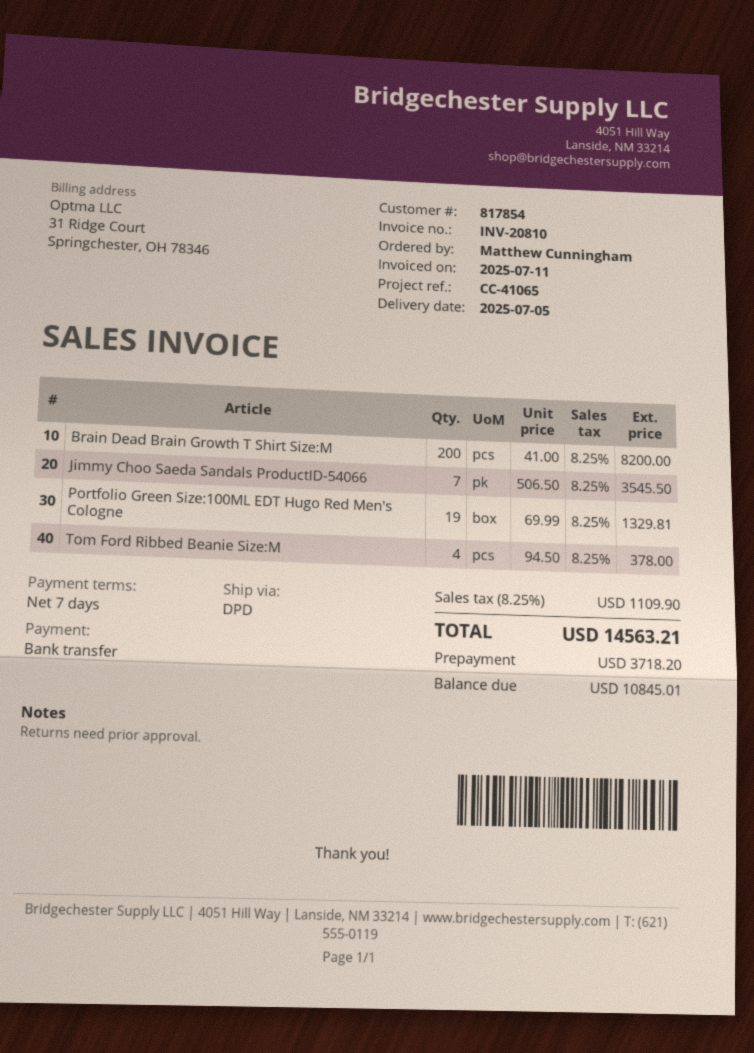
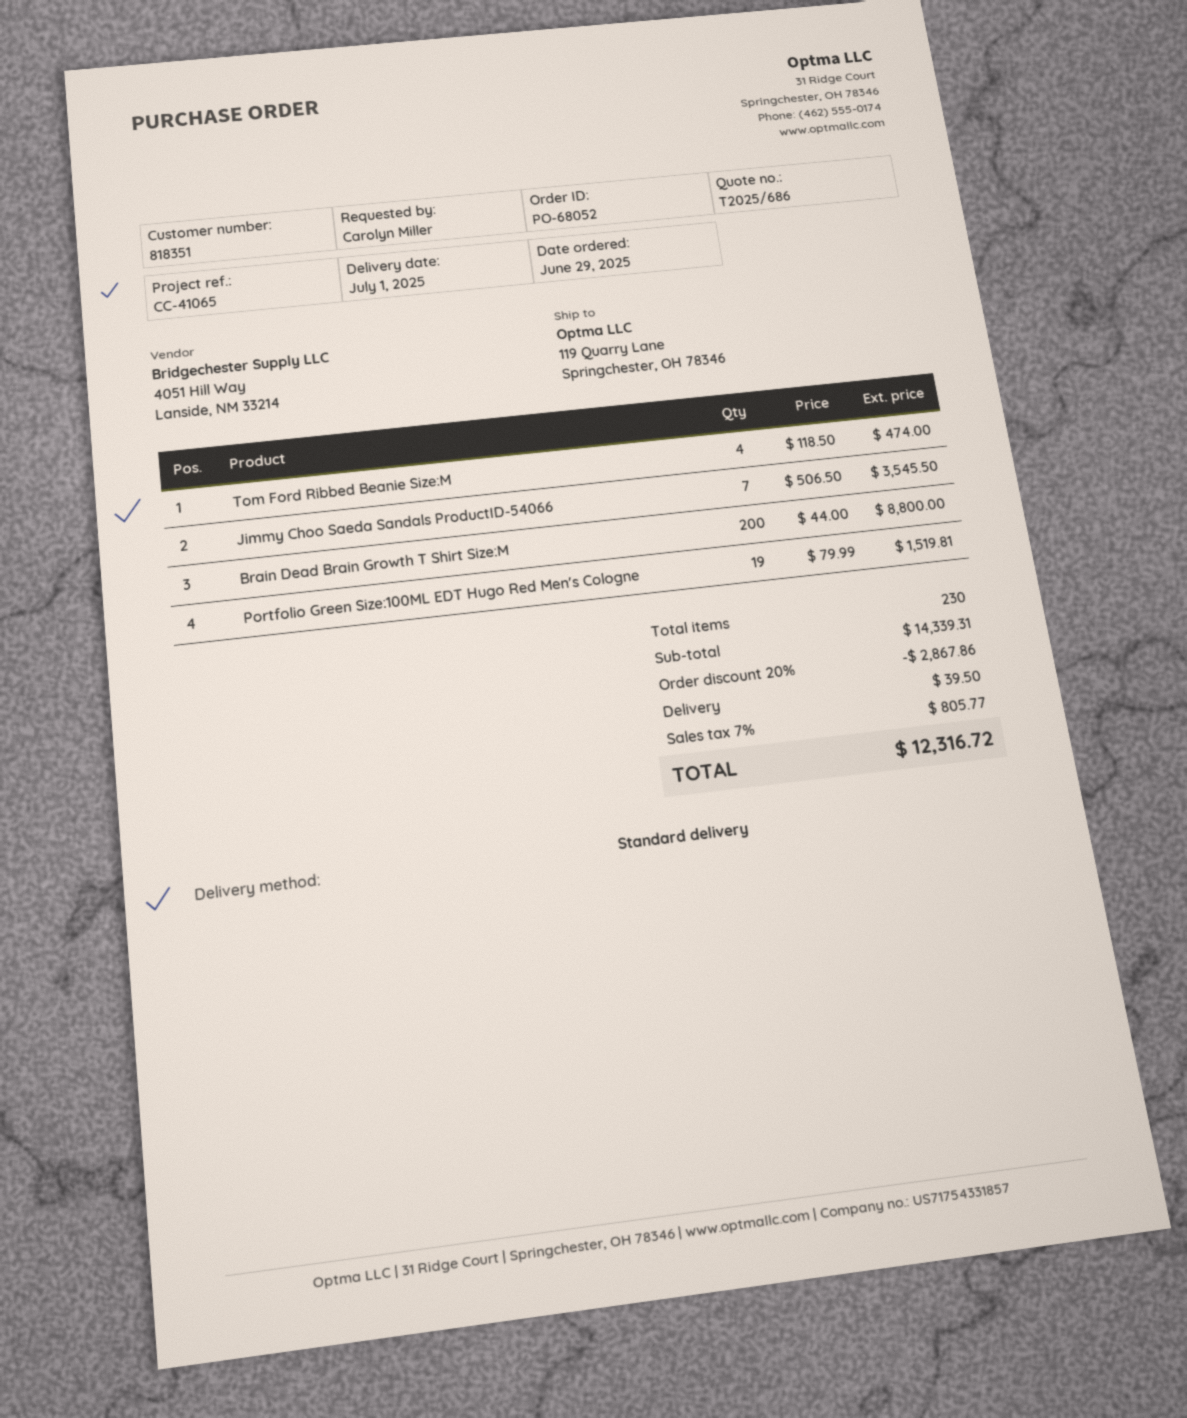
delivery date: 2025-07-05 -> 2025-07-01
customer number: 817854 -> 818351
ordered by: Matthew Cunningham -> Carolyn Miller
shipping method: DPD -> standard
Brain Dead Brain Growth T Shirt Size:M: 200 x 41.00 = 8200.00 -> 200 x 44.00 = 8800.00
Portfolio Green Size:100ML EDT Hugo Red Men's Cologne: 19 x 69.99 = 1329.81 -> 19 x 79.99 = 1519.81
Tom Ford Ribbed Beanie Size:M: 4 x 94.50 = 378.00 -> 4 x 118.50 = 474.00
discount: none -> 20% = 2867.86
shipping: none -> 39.50
tax: 8.25% = 1109.90 -> 7% = 805.77
total: 14563.21 -> 12316.72

